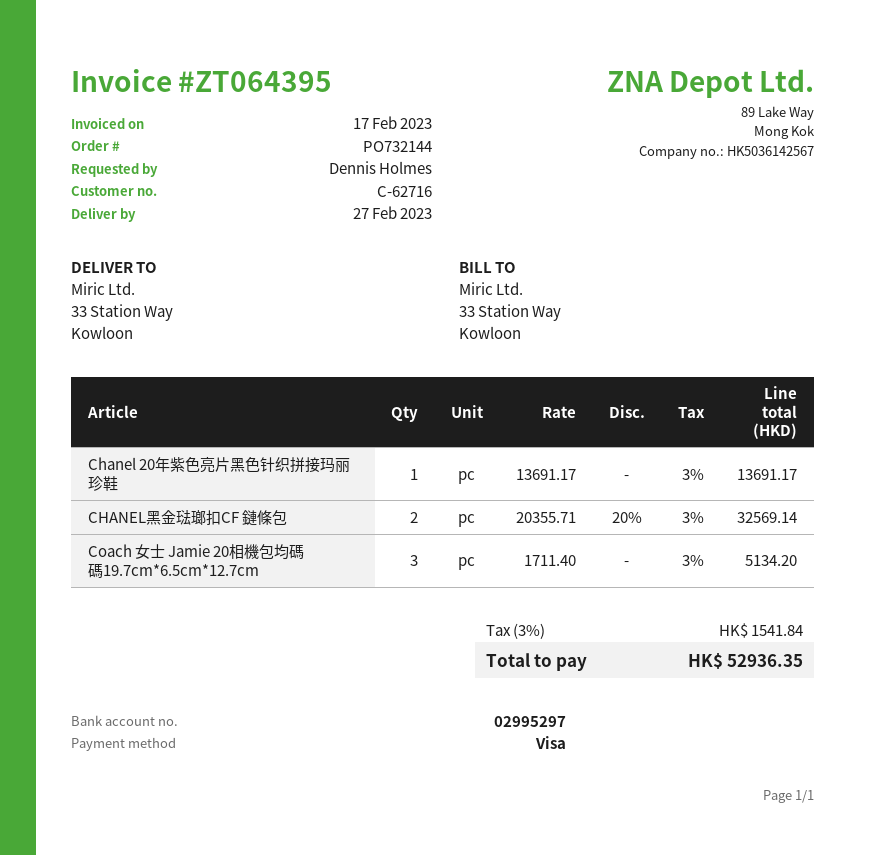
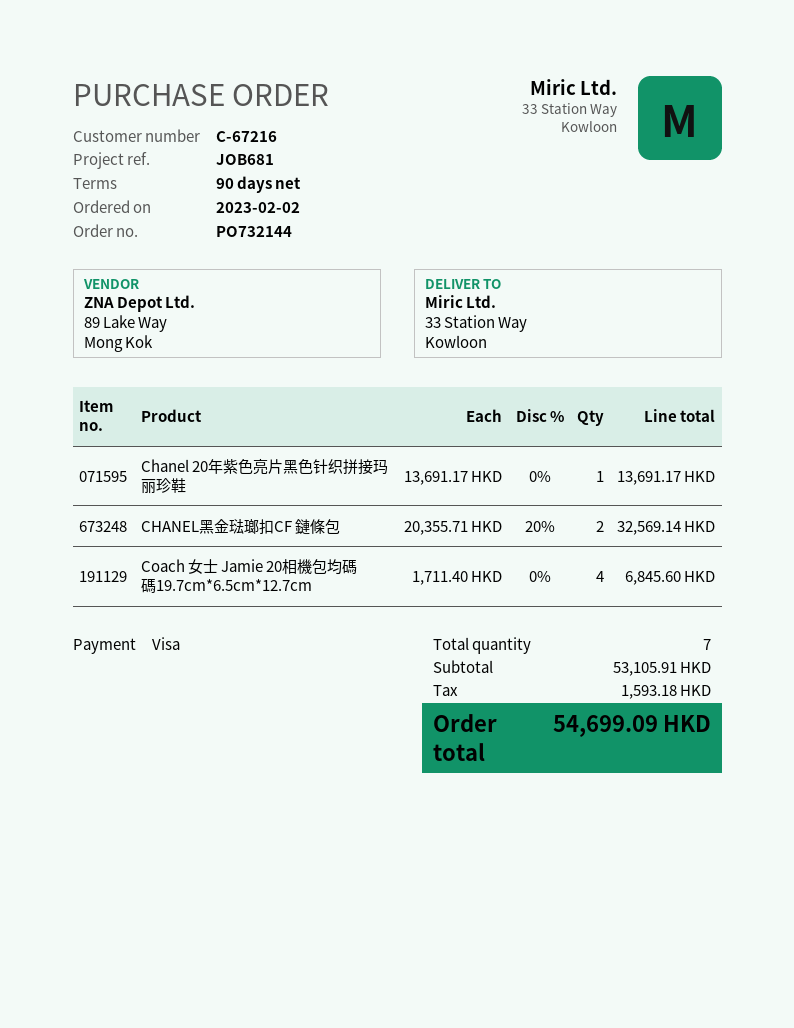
customer number: C-62716 -> C-67216
Coach 女士 Jamie 20相機包均碼碼19.7cm*6.5cm*12.7cm: 3 x 1711.40 = 5134.20 -> 4 x 1711.40 = 6845.60
tax: 1541.84 -> 1593.18
total: 52936.35 -> 54699.09

